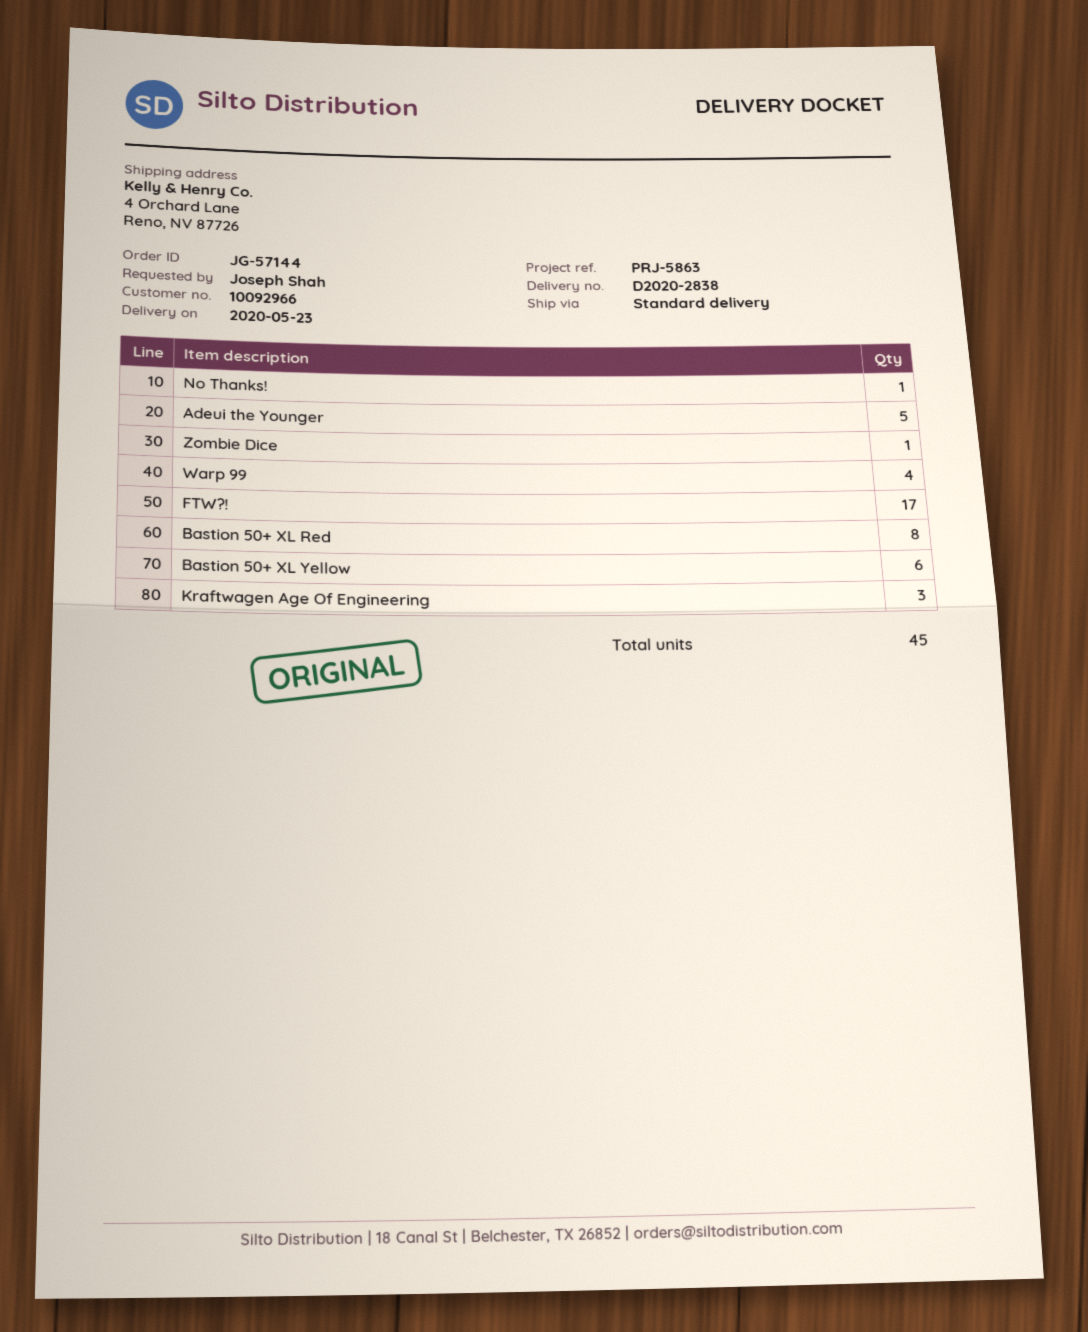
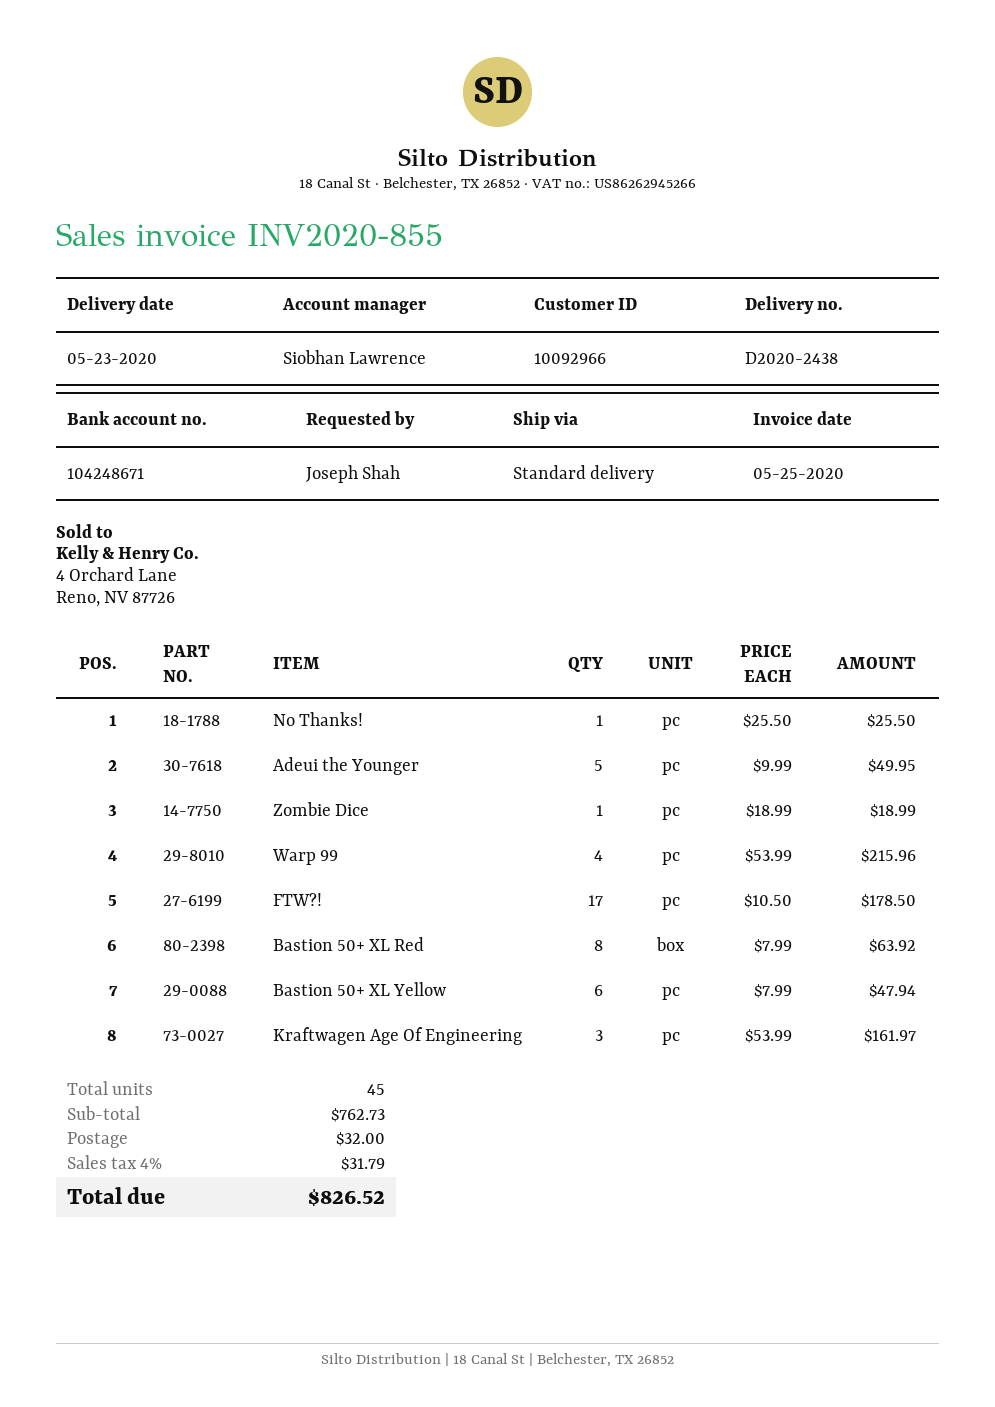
delivery note number: D2020-2838 -> D2020-2438

